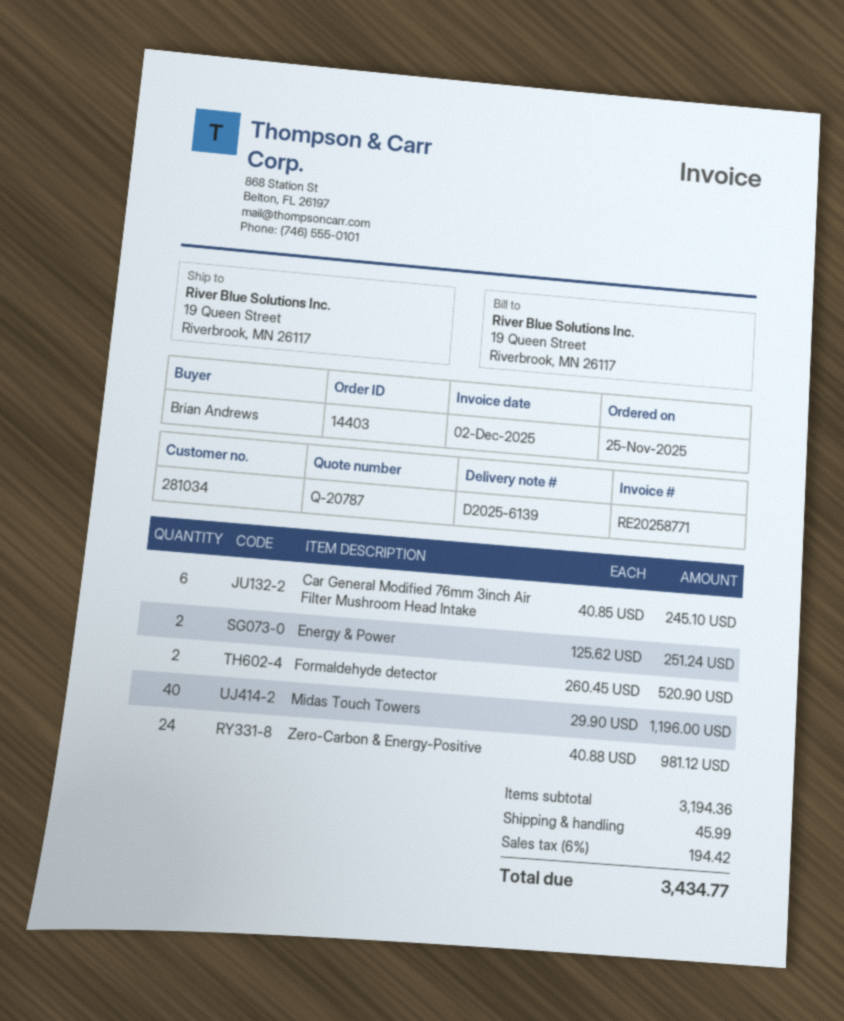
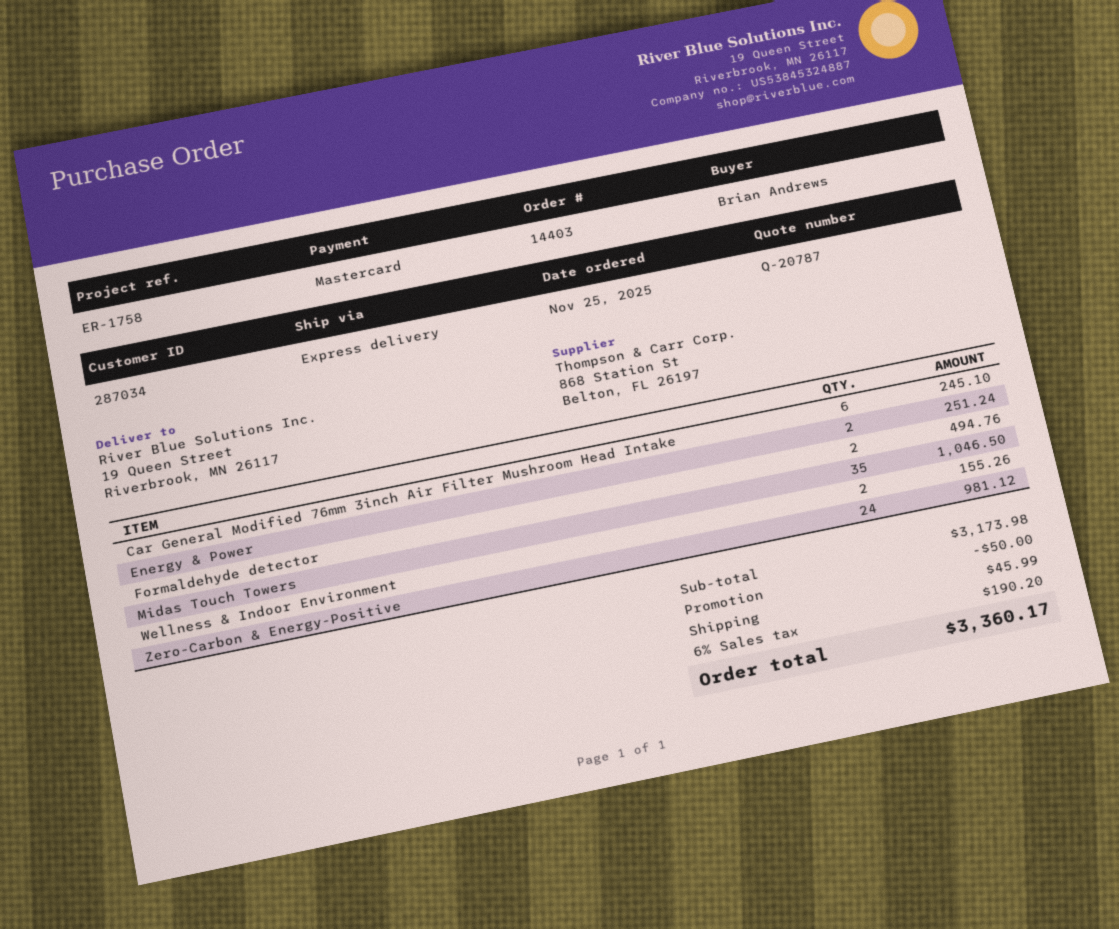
customer number: 281034 -> 287034
Formaldehyde detector: 2 for 520.90 -> 2 for 494.76
Midas Touch Towers: 40 for 1196.00 -> 35 for 1046.50
Wellness & Indoor Environment: none -> 2 for 155.26
subtotal: 3194.36 -> 3173.98
discount: none -> 50.00
tax: 6% = 194.42 -> 6% = 190.20
total: 3434.77 -> 3360.17

